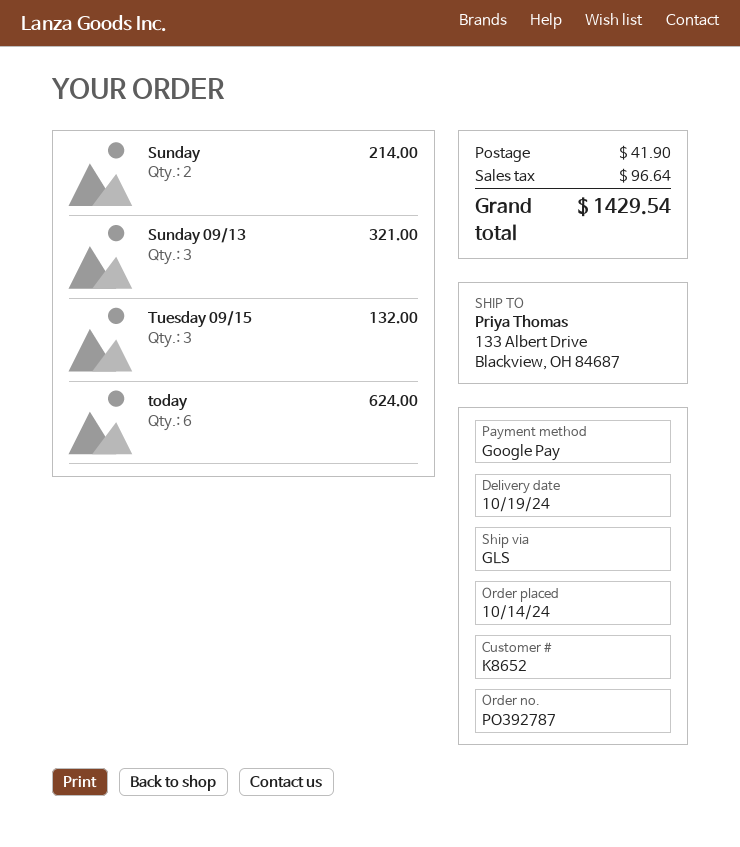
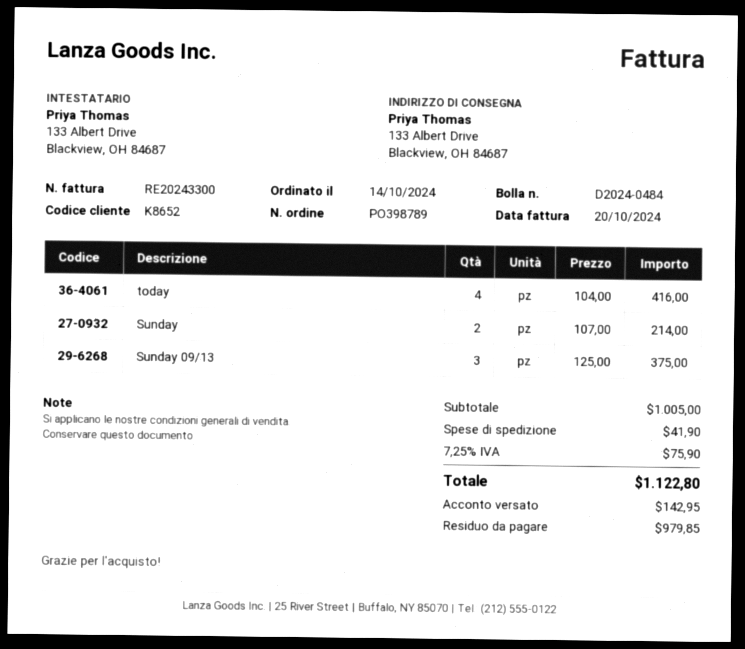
order number: PO392787 -> PO398789
Sunday 09/13: 3 for 321.00 -> 3 for 375.00
Tuesday 09/15: 3 for 132.00 -> none
today: 6 for 624.00 -> 4 for 416.00
tax: 96.64 -> 75.90
total: 1429.54 -> 1122.80

